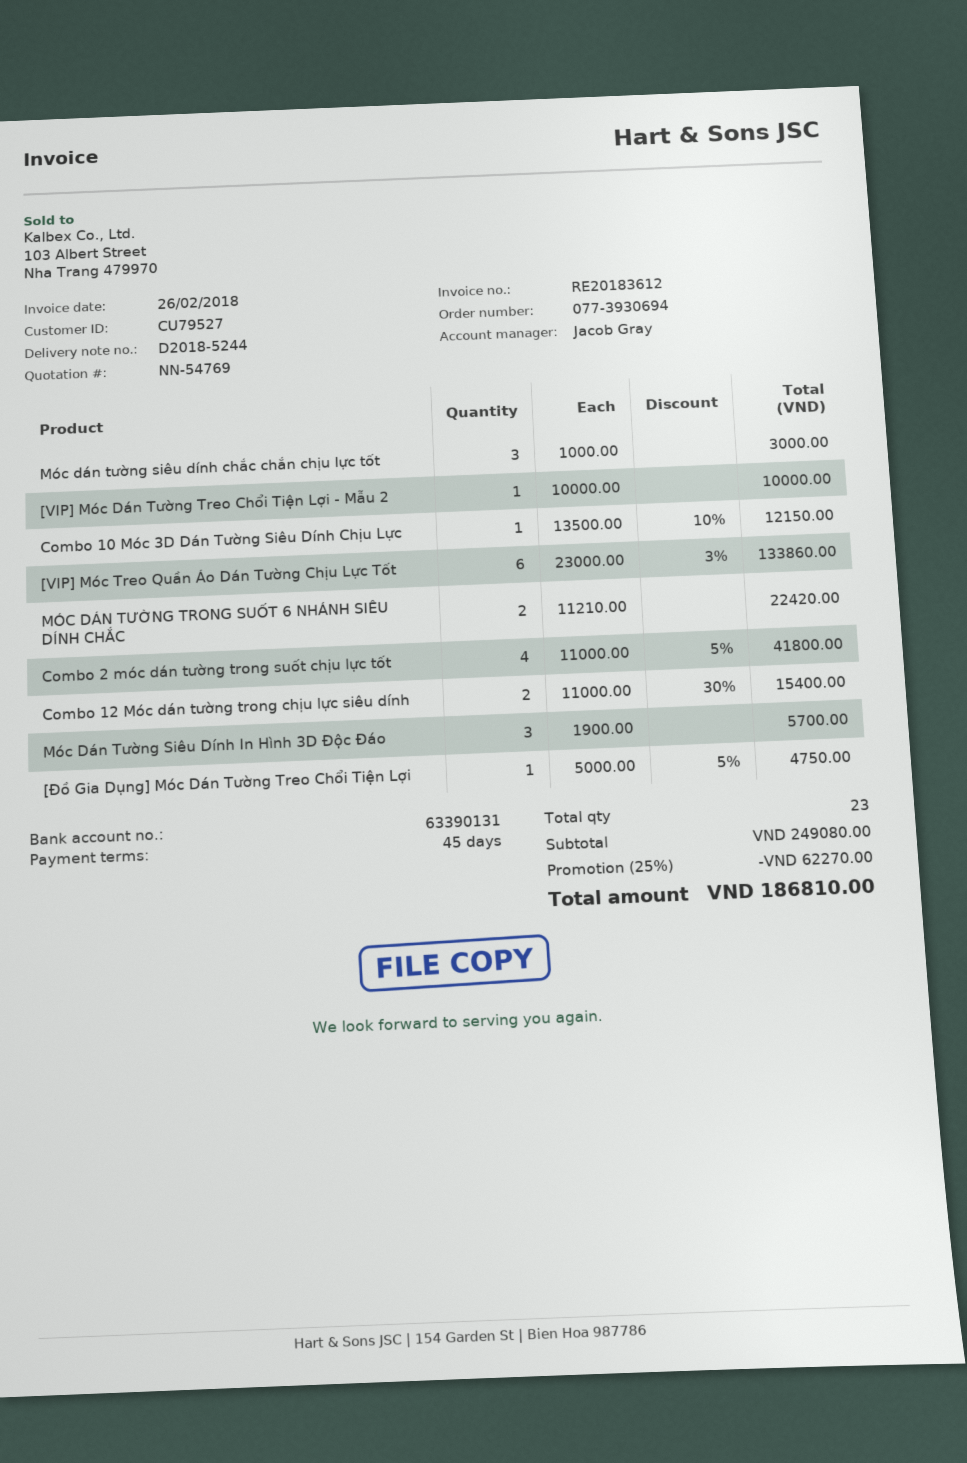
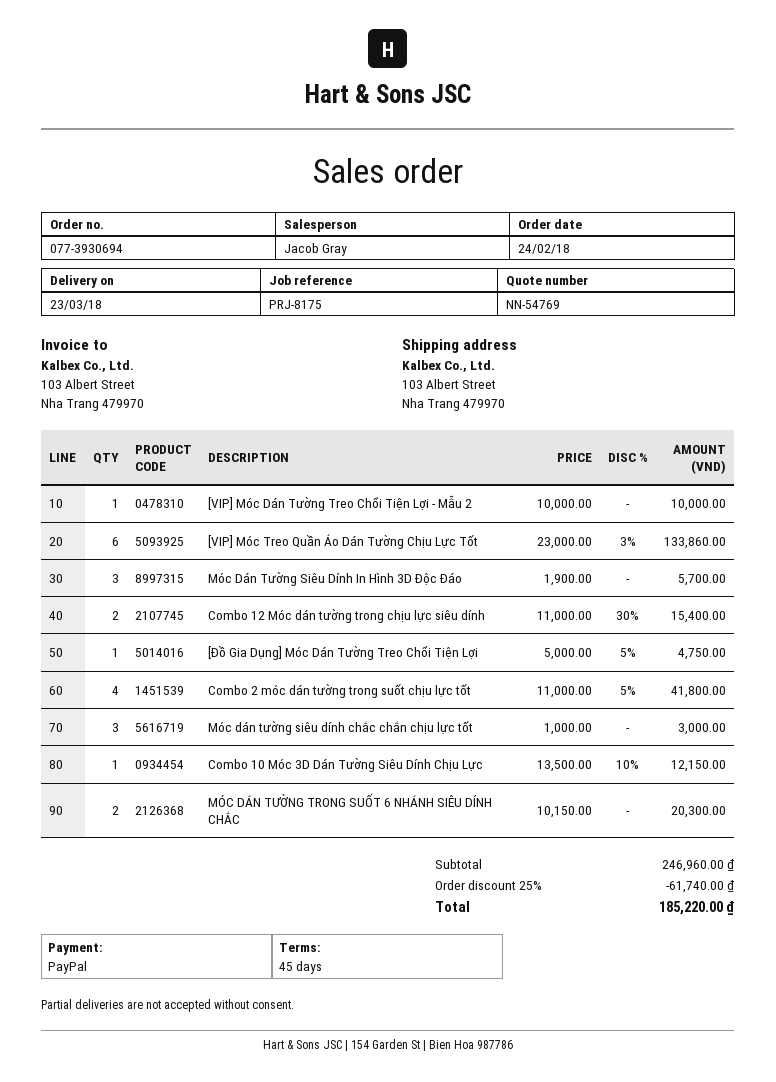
MÓC DÁN TƯỜNG TRONG SUỐT 6 NHÁNH SIÊU DÍNH CHẮC: 2 x 11210.00 = 22420.00 -> 2 x 10150.00 = 20300.00
subtotal: 249080.00 -> 246960.00
discount: 25% = 62270.00 -> 25% = 61740.00
total: 186810.00 -> 185220.00

